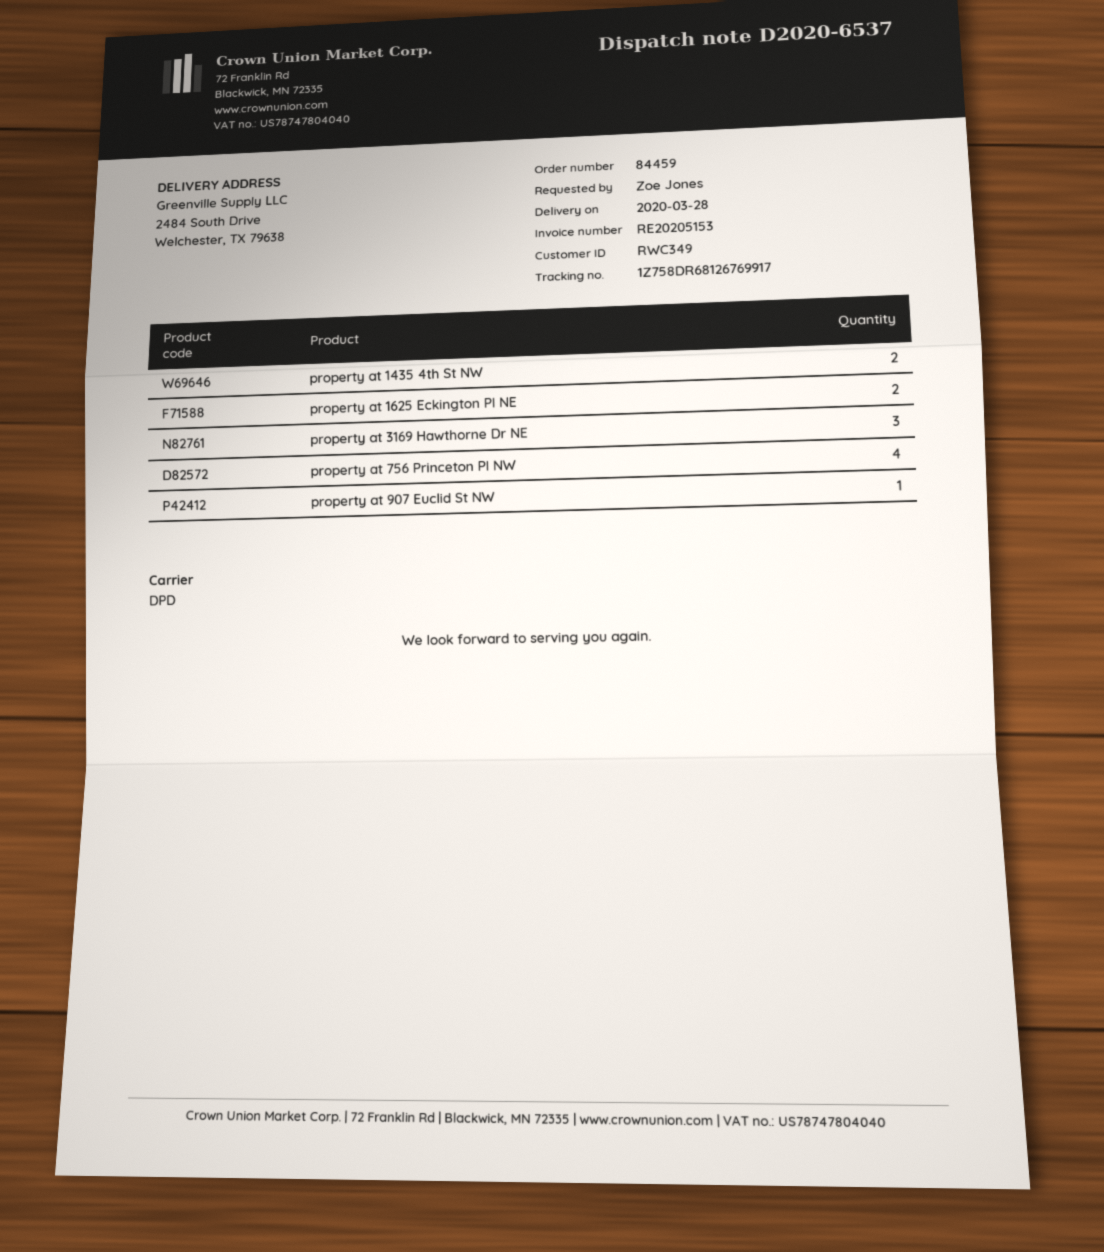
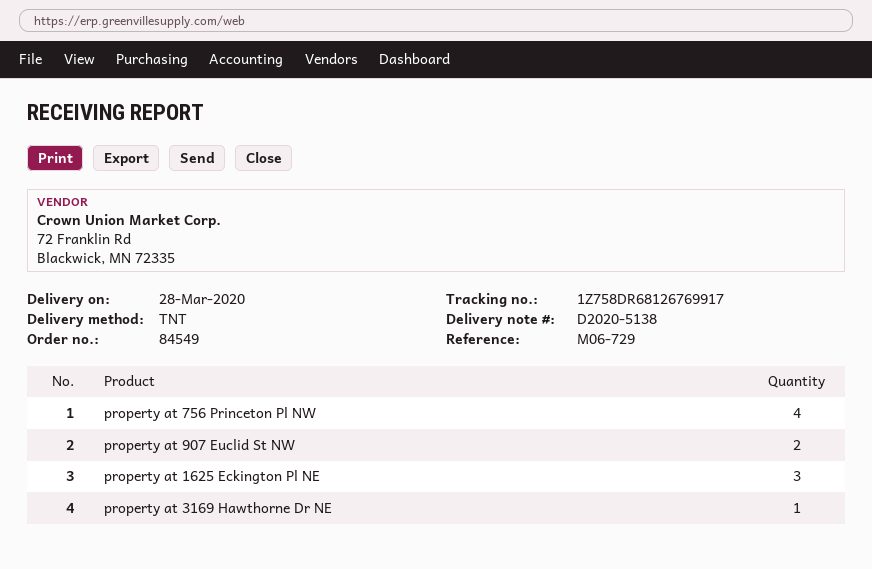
order number: 84459 -> 84549
delivery note number: D2020-6537 -> D2020-5138
shipping method: DPD -> TNT
property at 1435 4th St NW: 2 -> none
property at 1625 Eckington Pl NE: 2 -> 3
property at 3169 Hawthorne Dr NE: 3 -> 1
property at 907 Euclid St NW: 1 -> 2

